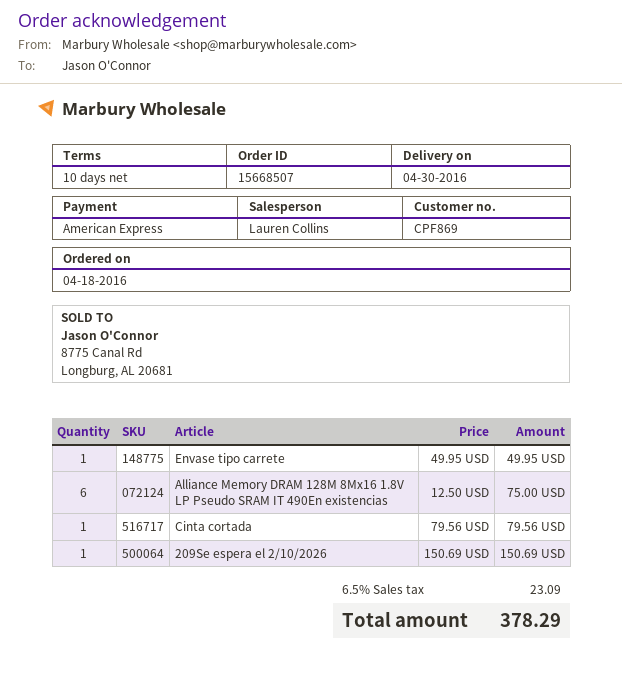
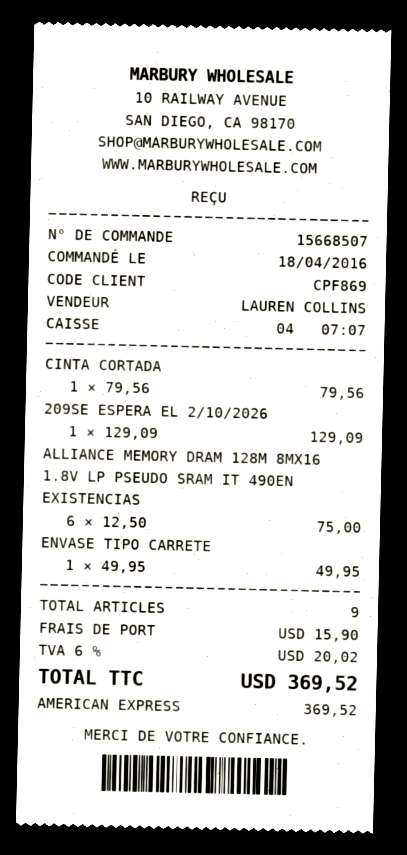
209Se espera el 2/10/2026: 1 x 150.69 = 150.69 -> 1 x 129.09 = 129.09
shipping: none -> 15.90
tax: 6.5% = 23.09 -> 6% = 20.02
total: 378.29 -> 369.52

